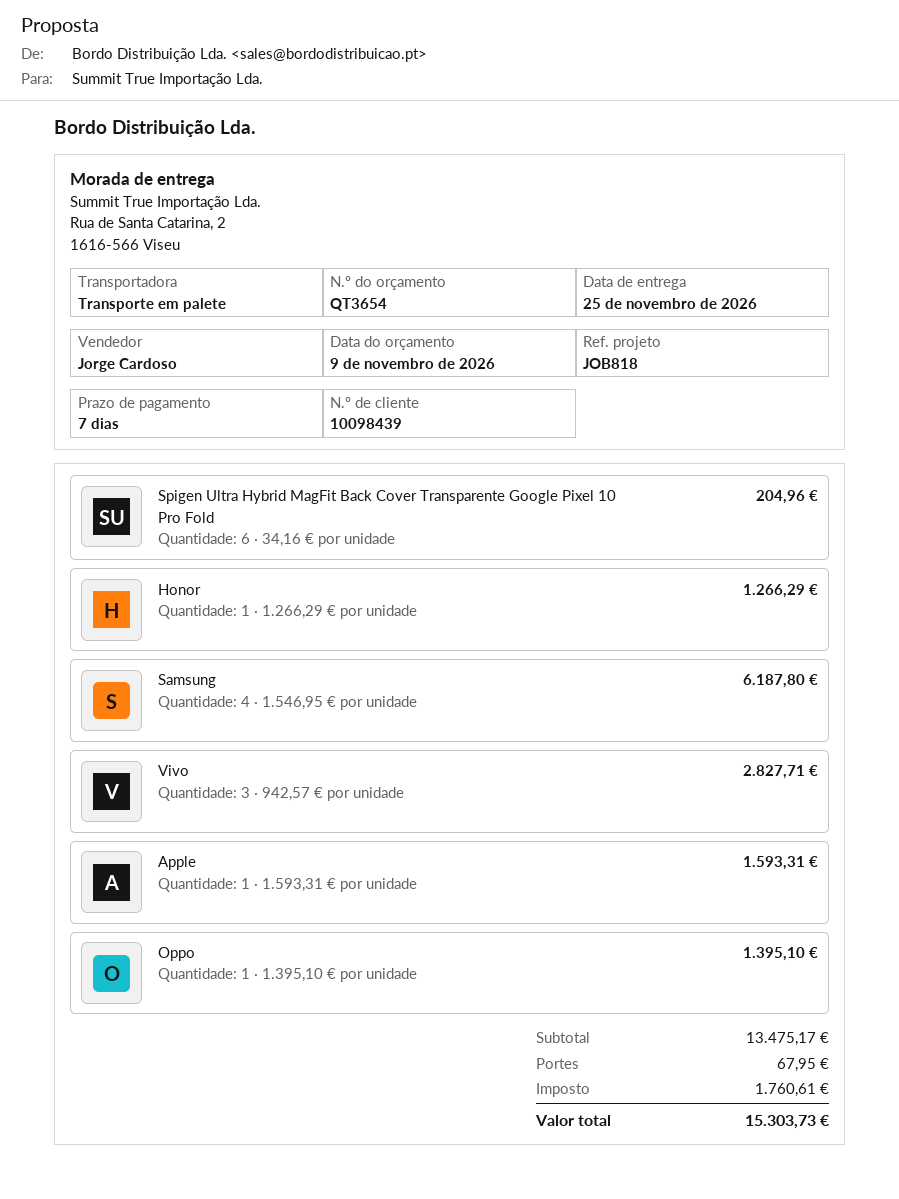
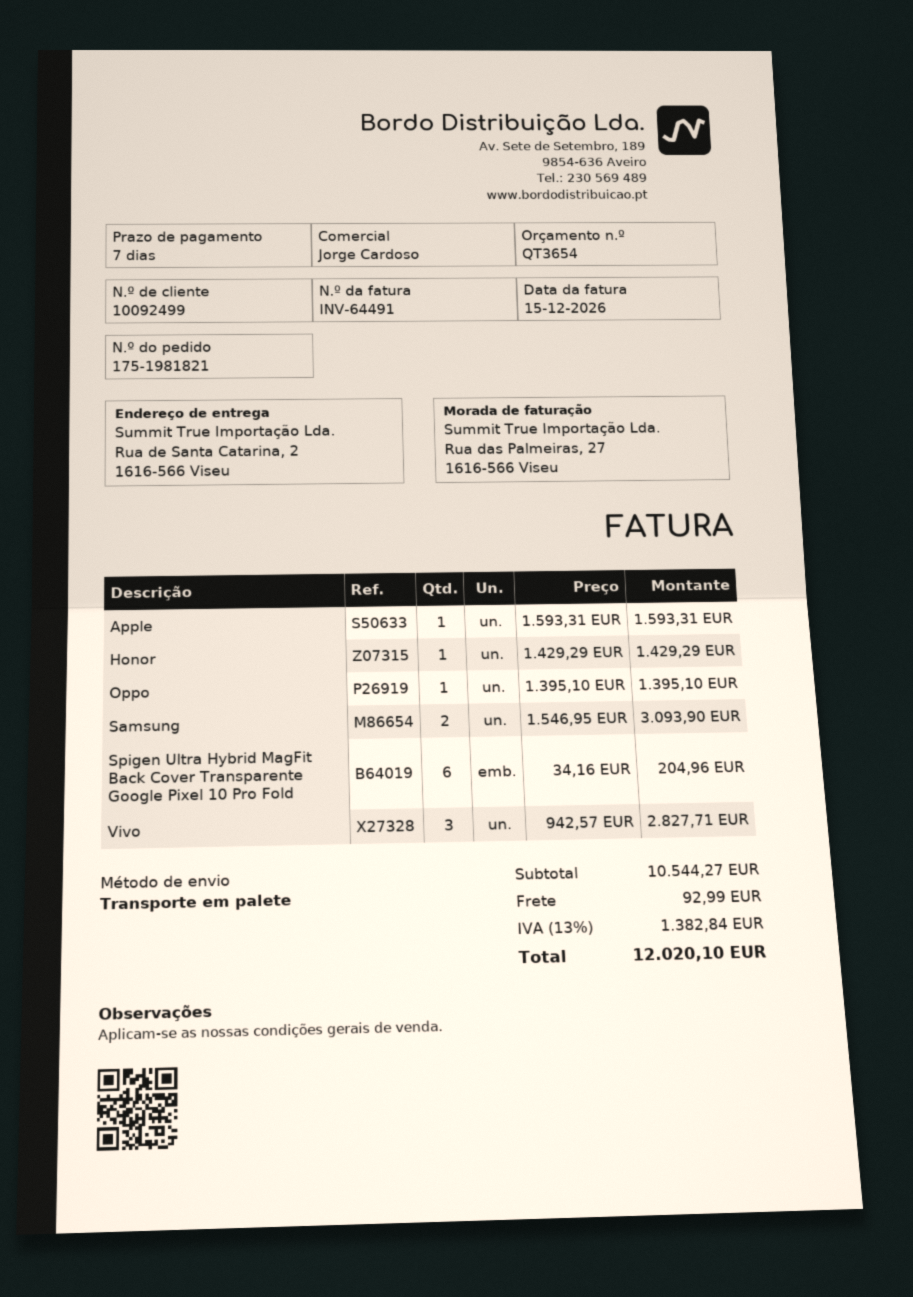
customer number: 10098439 -> 10092499
Honor: 1 x 1266.29 = 1266.29 -> 1 x 1429.29 = 1429.29
Samsung: 4 x 1546.95 = 6187.80 -> 2 x 1546.95 = 3093.90
subtotal: 13475.17 -> 10544.27
shipping: 67.95 -> 92.99
tax: 1760.61 -> 1382.84
total: 15303.73 -> 12020.10

